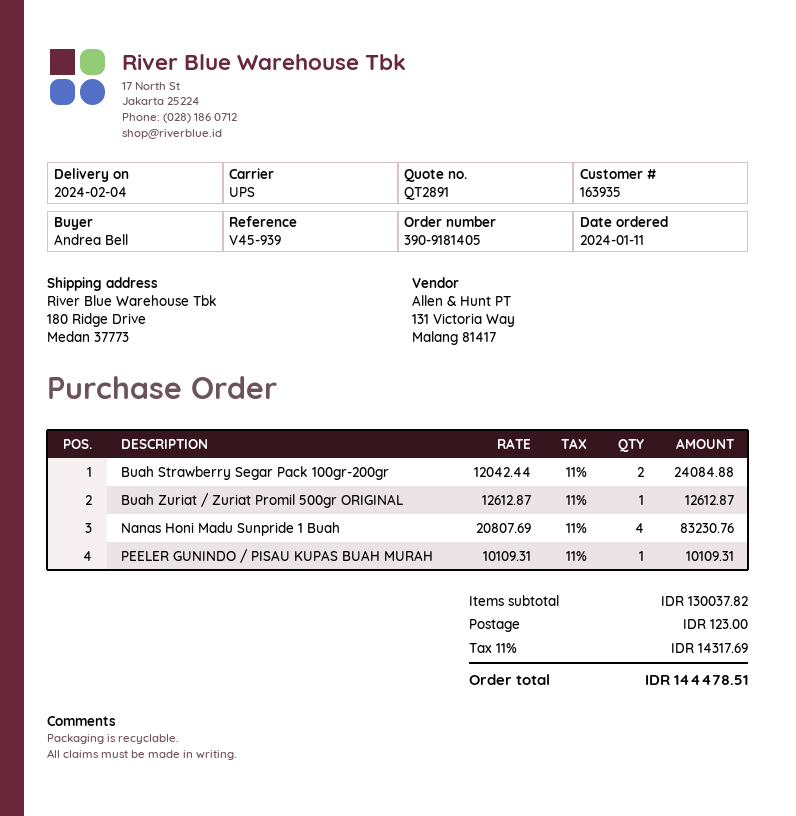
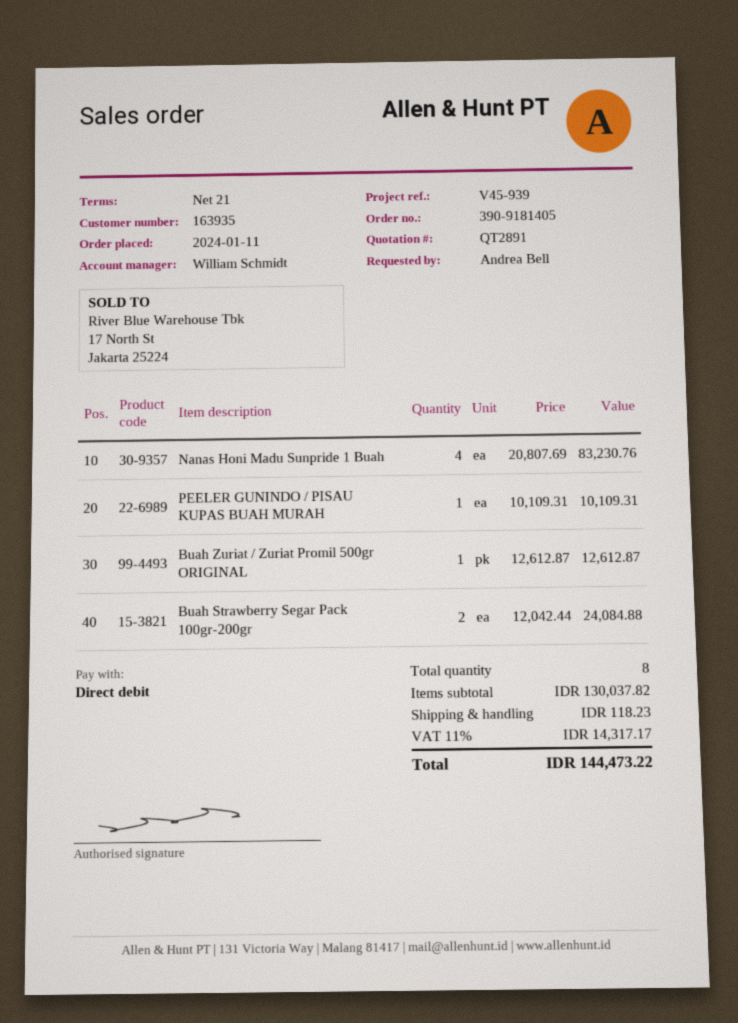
shipping: 123.00 -> 118.23
tax: 11% = 14317.69 -> 11% = 14317.17
total: 144478.51 -> 144473.22

